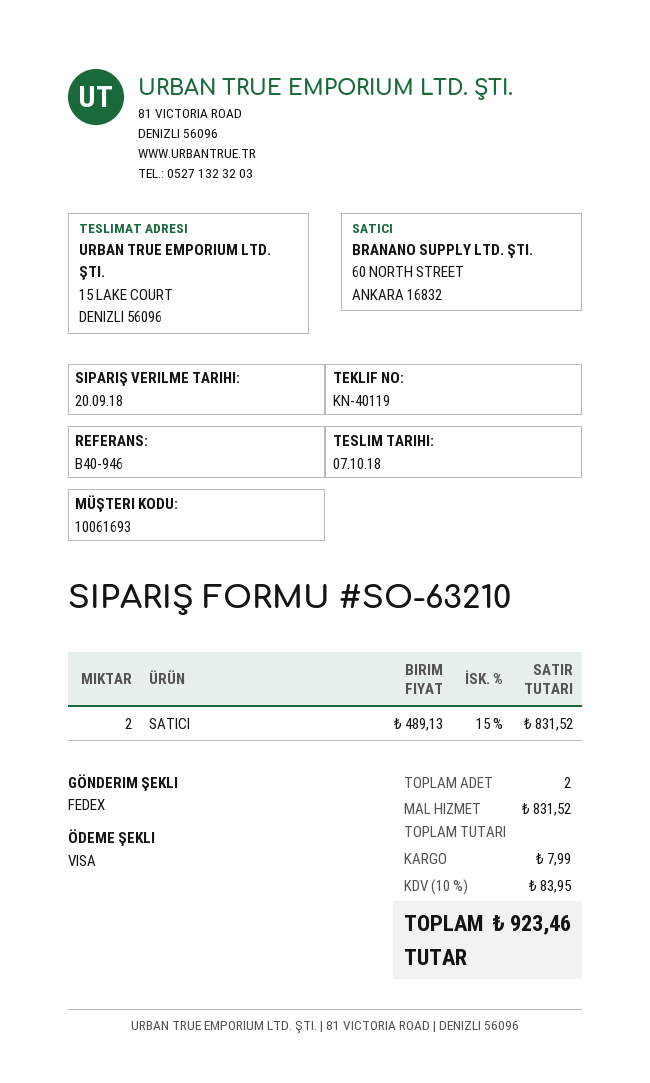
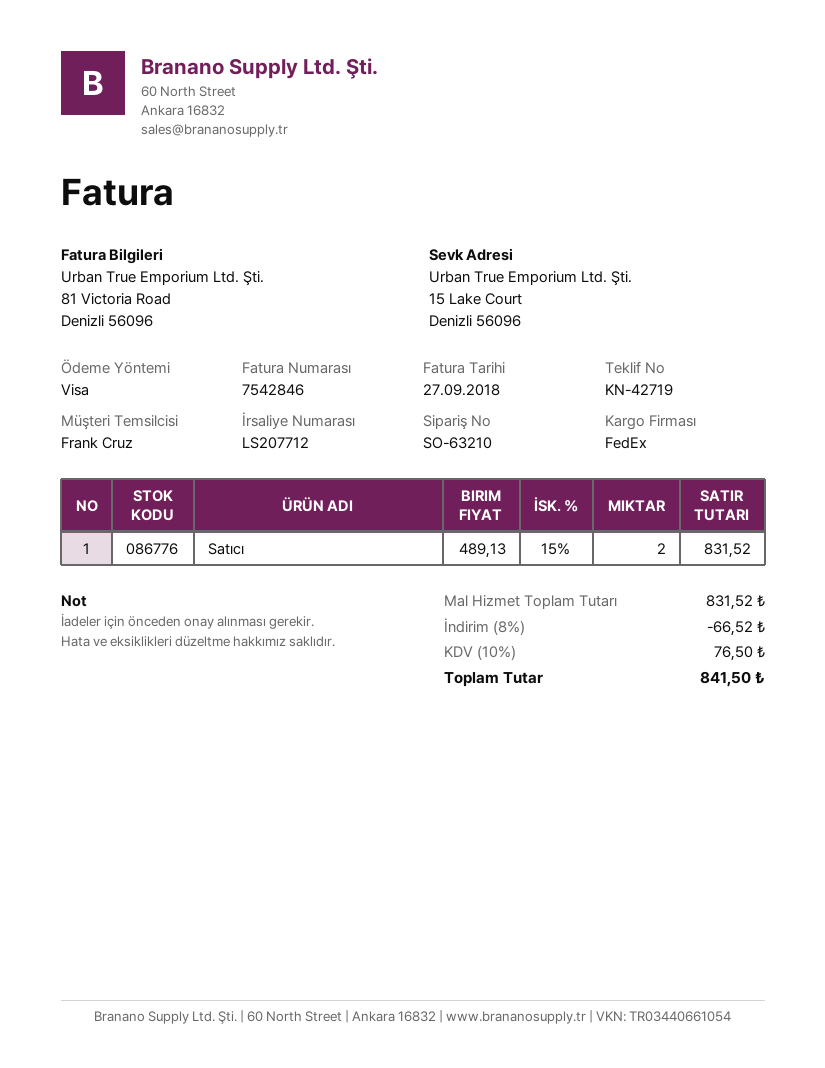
quote number: KN-40119 -> KN-42719
discount: none -> 8% = 66.52
shipping: 7.99 -> none
tax: 10% = 83.95 -> 10% = 76.50
total: 923.46 -> 841.50

